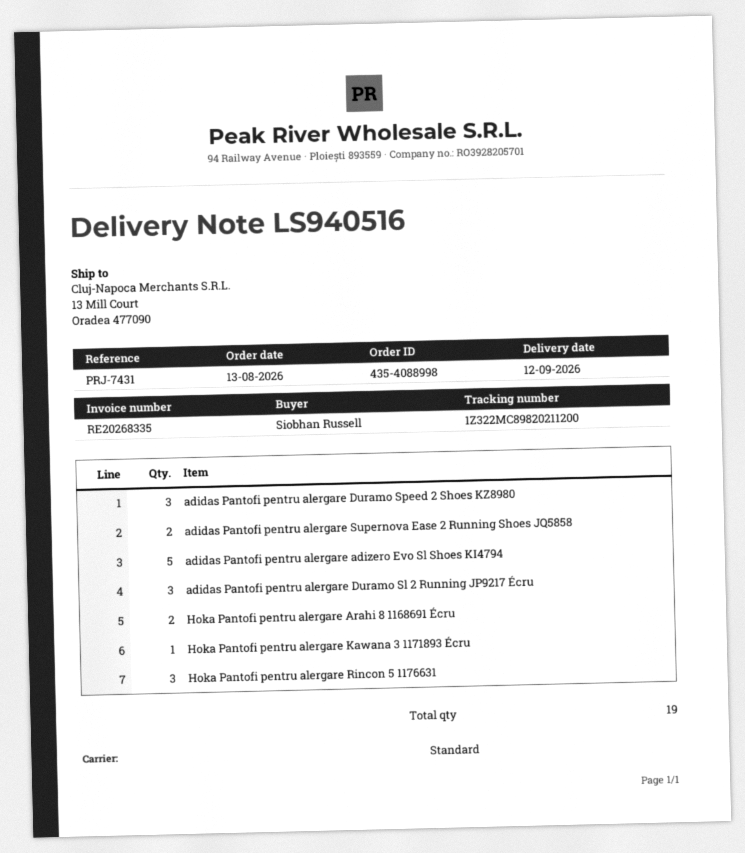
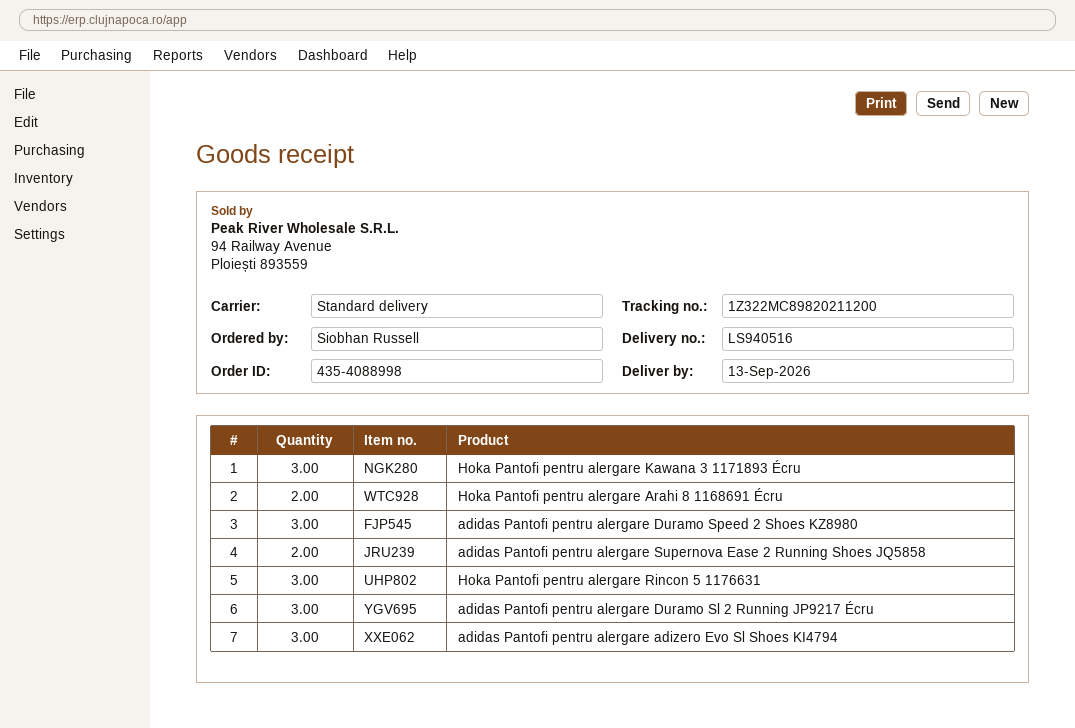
delivery date: 2026-09-12 -> 2026-09-13
adidas Pantofi pentru alergare adizero Evo Sl Shoes KI4794: 5 -> 3
Hoka Pantofi pentru alergare Kawana 3 1171893 Écru: 1 -> 3

